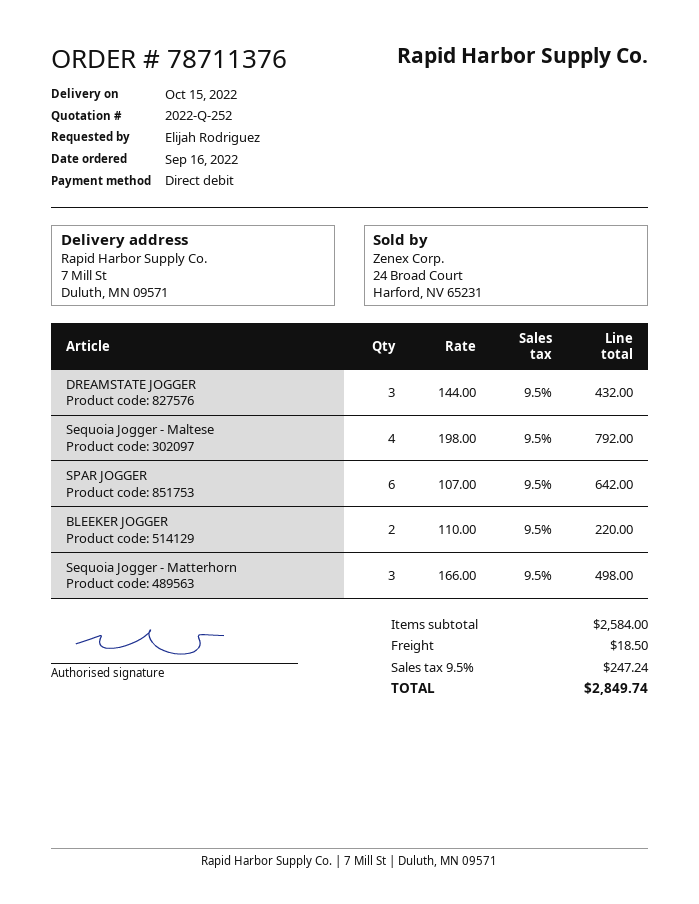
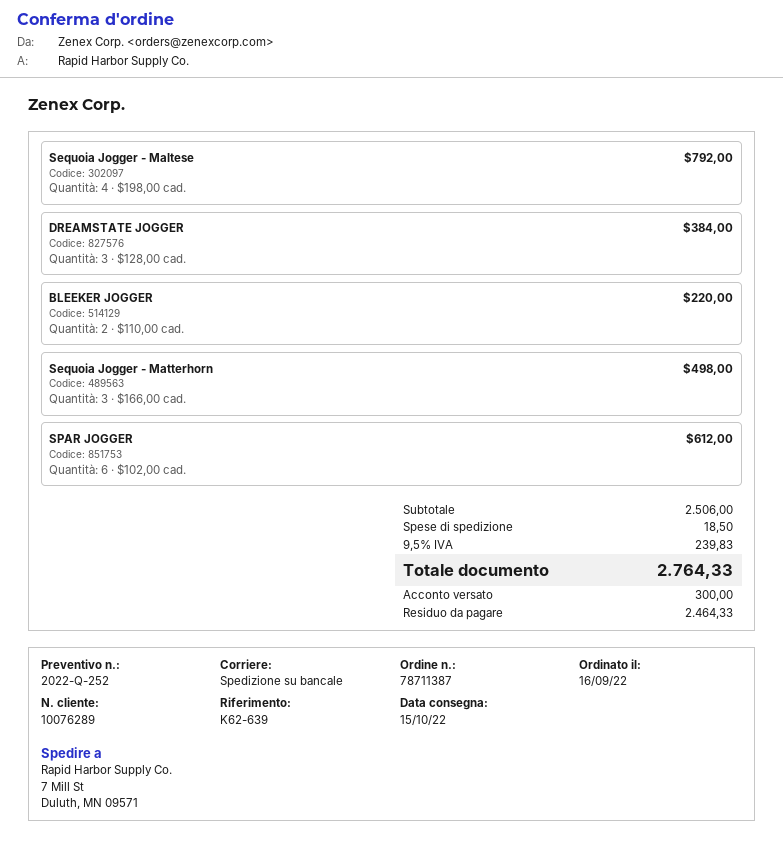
order number: 78711376 -> 78711387
DREAMSTATE JOGGER: 3 x 144.00 = 432.00 -> 3 x 128.00 = 384.00
SPAR JOGGER: 6 x 107.00 = 642.00 -> 6 x 102.00 = 612.00
subtotal: 2584.00 -> 2506.00
tax: 9.5% = 247.24 -> 9.5% = 239.83
total: 2849.74 -> 2764.33

